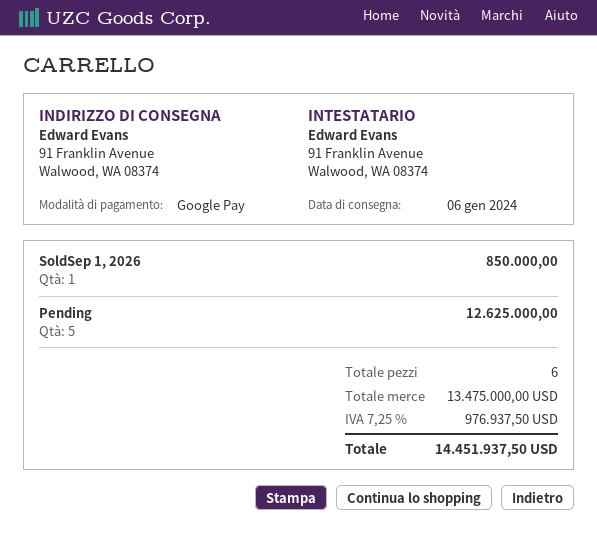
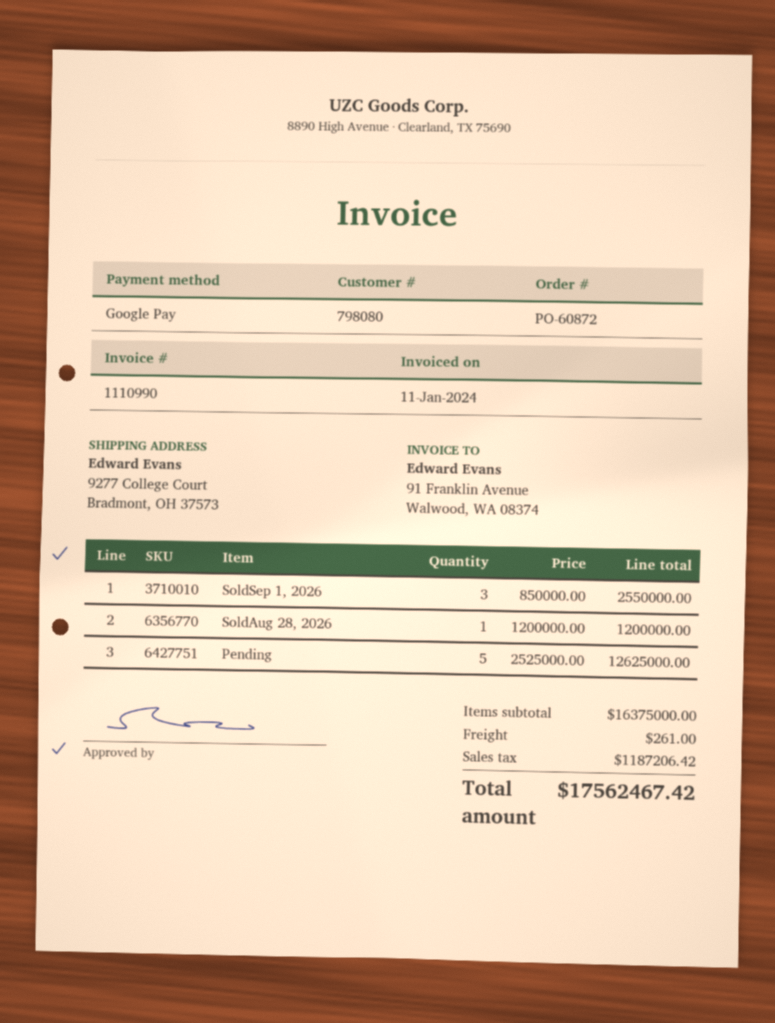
ship to: 91 Franklin Avenue, Walwood, WA 08374 -> 9277 College Court, Bradmont, OH 37573
SoldSep 1, 2026: 1 for 850000.00 -> 3 for 2550000.00
SoldAug 28, 2026: none -> 1 for 1200000.00
subtotal: 13475000.00 -> 16375000.00
shipping: none -> 261.00
tax: 976937.50 -> 1187206.42
total: 14451937.50 -> 17562467.42

